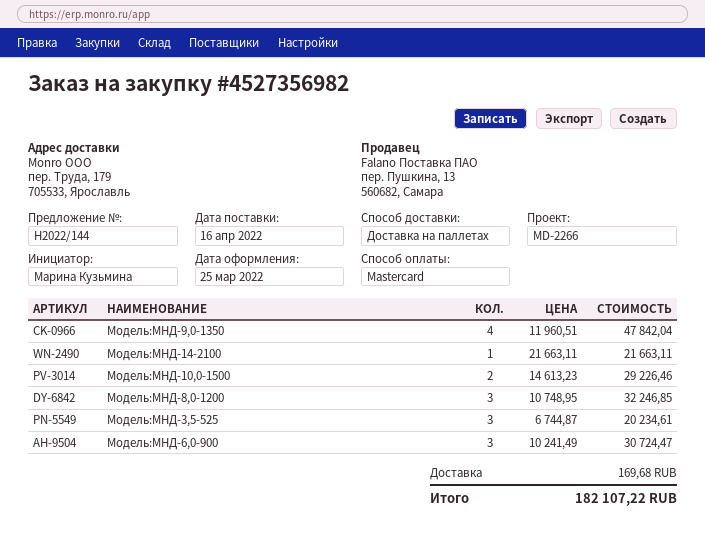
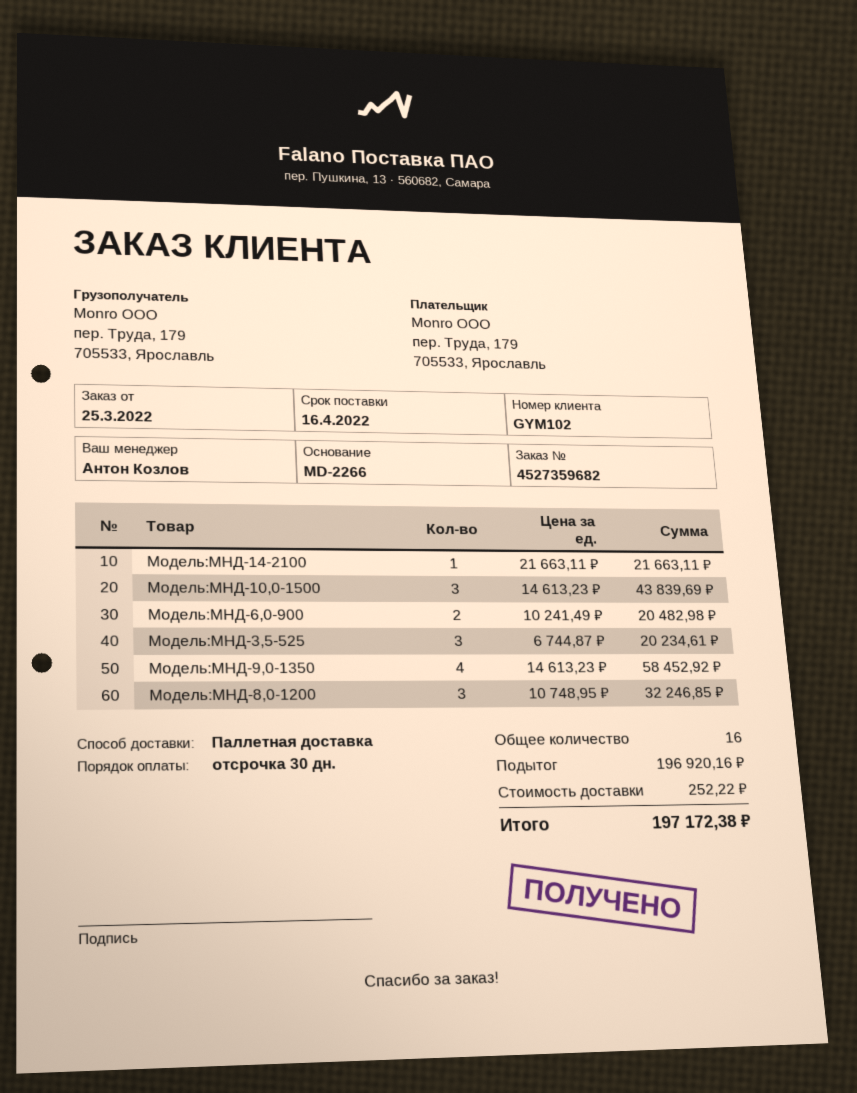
order number: 4527356982 -> 4527359682
Модель:МНД-9,0-1350: 4 x 11960.51 = 47842.04 -> 4 x 14613.23 = 58452.92
Модель:МНД-10,0-1500: 2 x 14613.23 = 29226.46 -> 3 x 14613.23 = 43839.69
Модель:МНД-6,0-900: 3 x 10241.49 = 30724.47 -> 2 x 10241.49 = 20482.98
shipping: 169.68 -> 252.22
total: 182107.22 -> 197172.38

